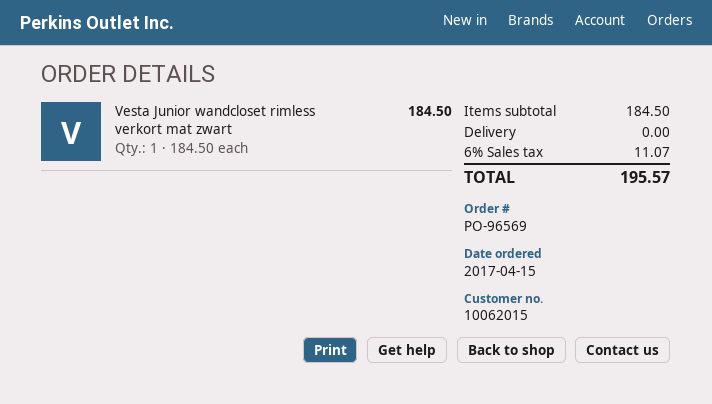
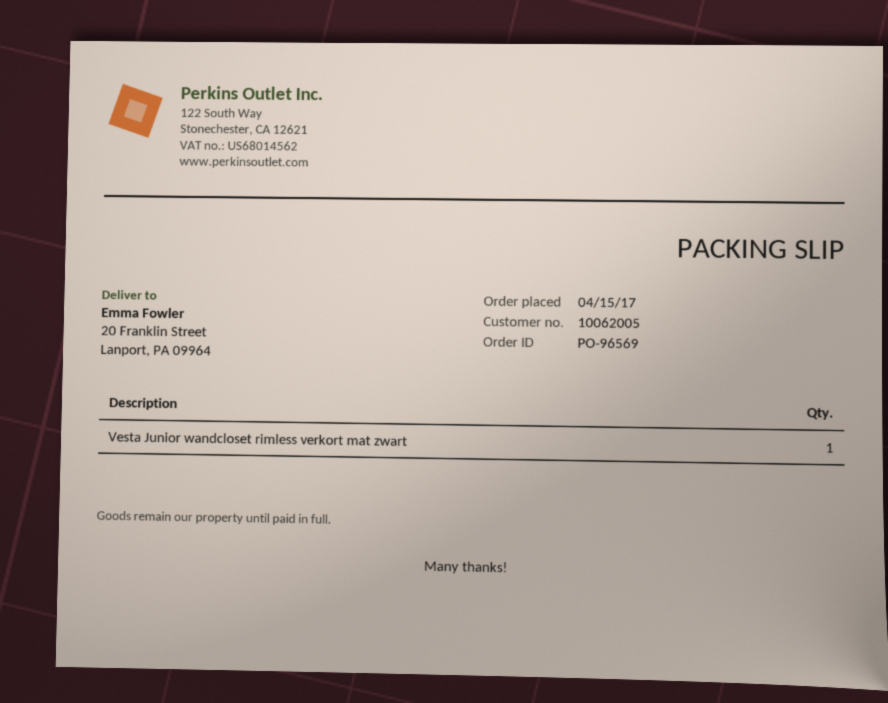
customer number: 10062015 -> 10062005

